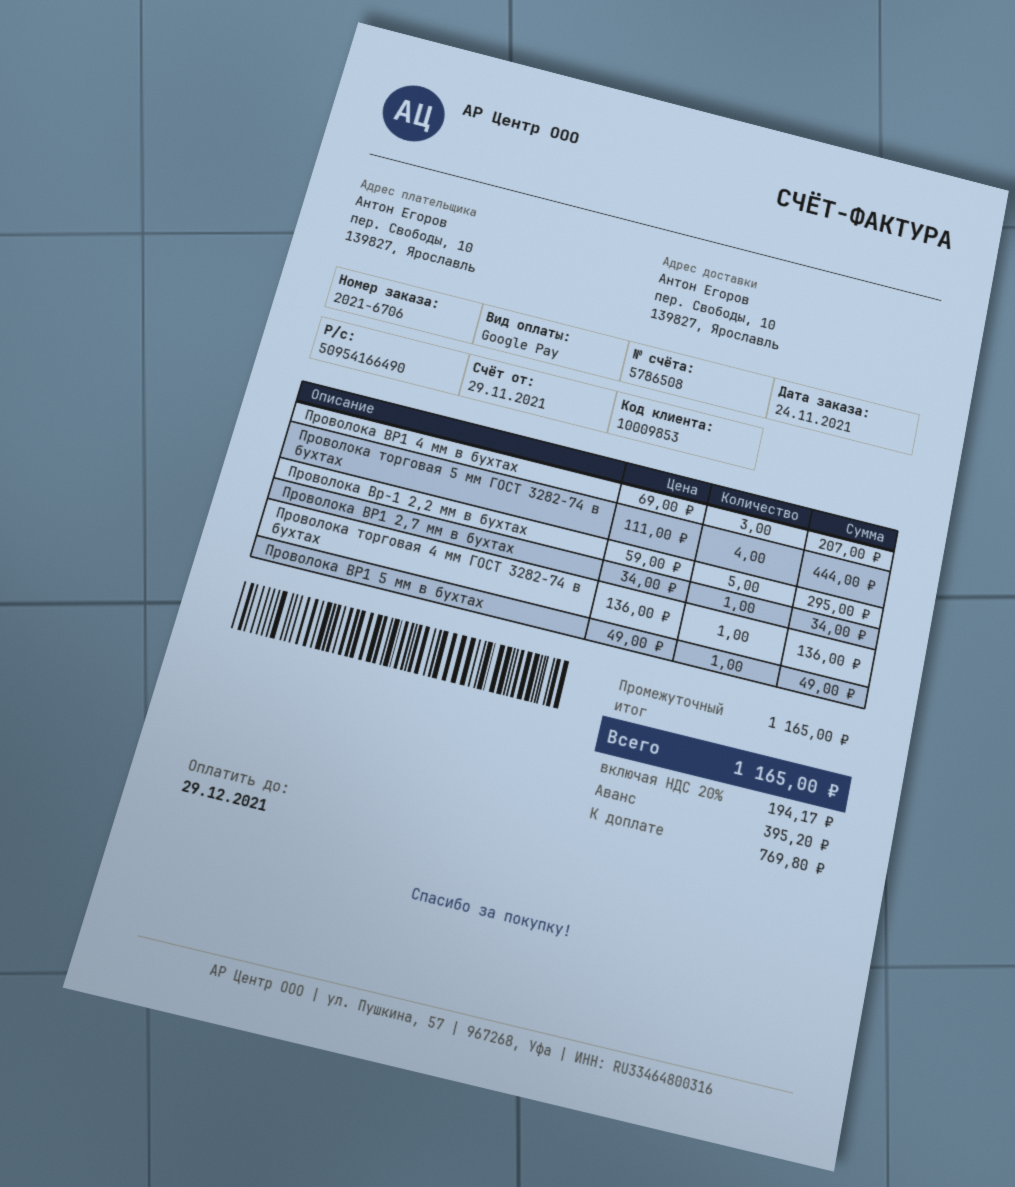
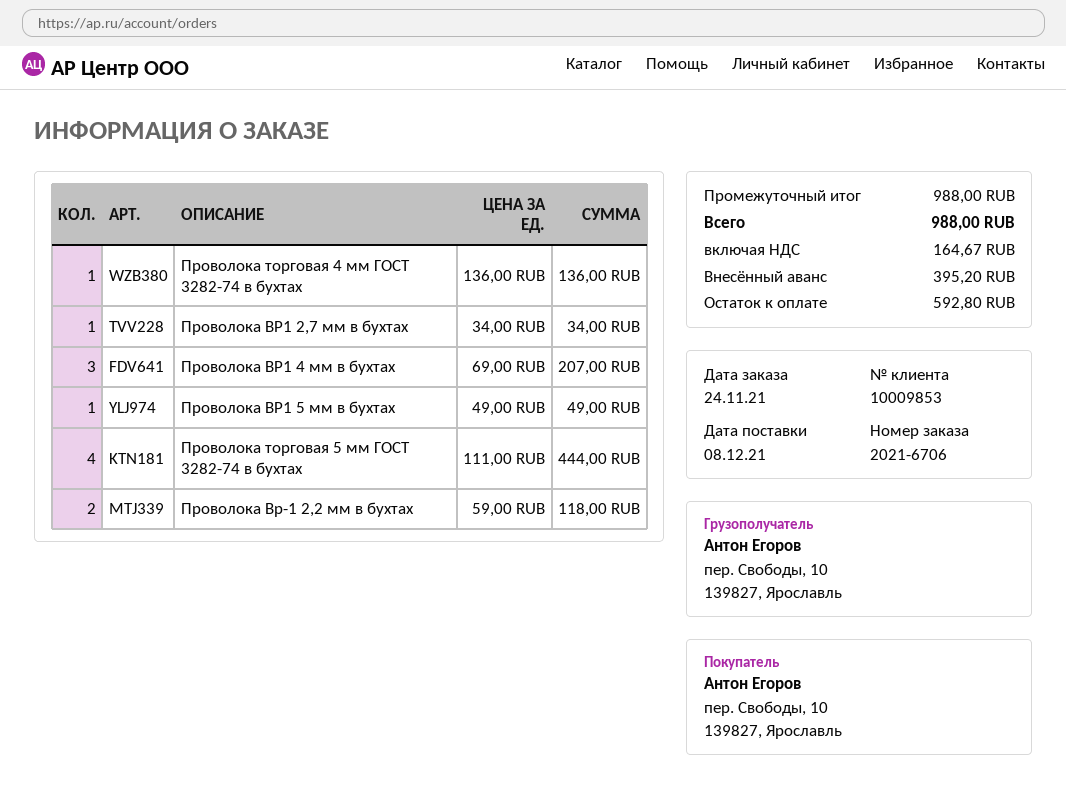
Проволока Вр-1 2,2 мм в бухтах: 5 x 59.00 = 295.00 -> 2 x 59.00 = 118.00
subtotal: 1165.00 -> 988.00
tax: 194.17 -> 164.67
total: 1165.00 -> 988.00
balance: 769.80 -> 592.80

